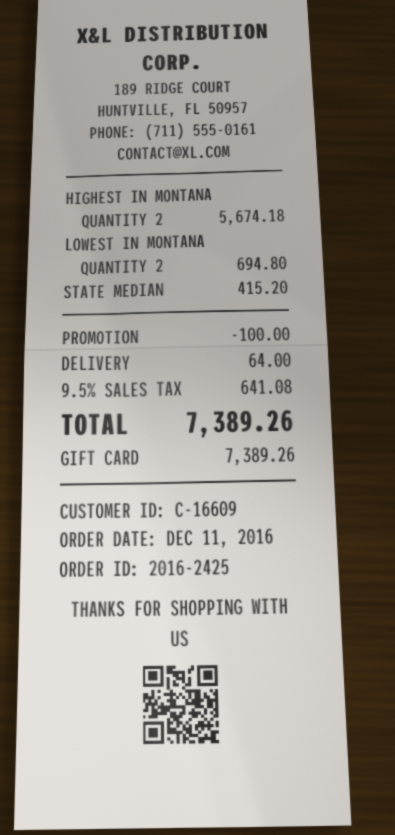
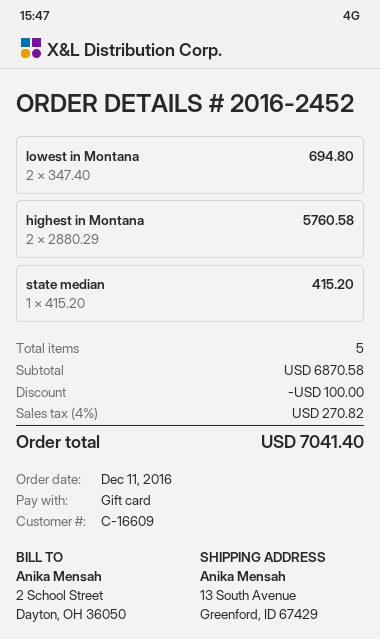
order number: 2016-2425 -> 2016-2452
HIGHEST IN MONTANA: 2 for 5674.18 -> 2 for 5760.58
shipping: 64.00 -> none
tax: 9.5% = 641.08 -> 4% = 270.82
total: 7389.26 -> 7041.40

